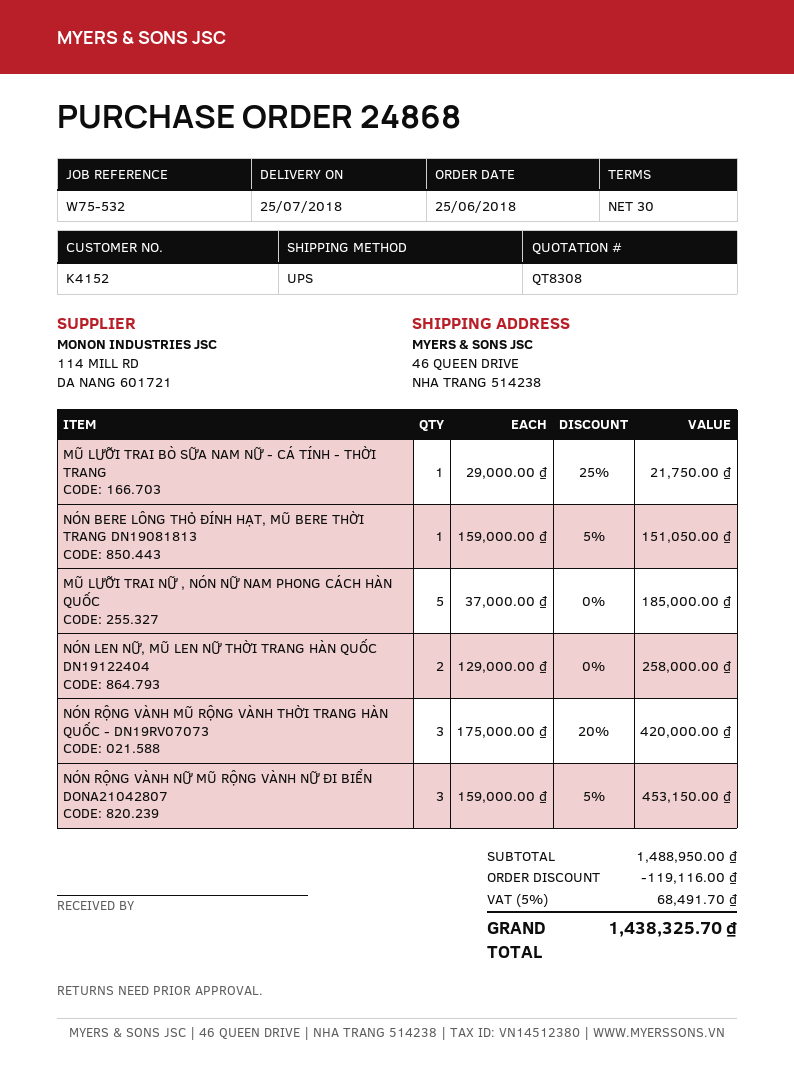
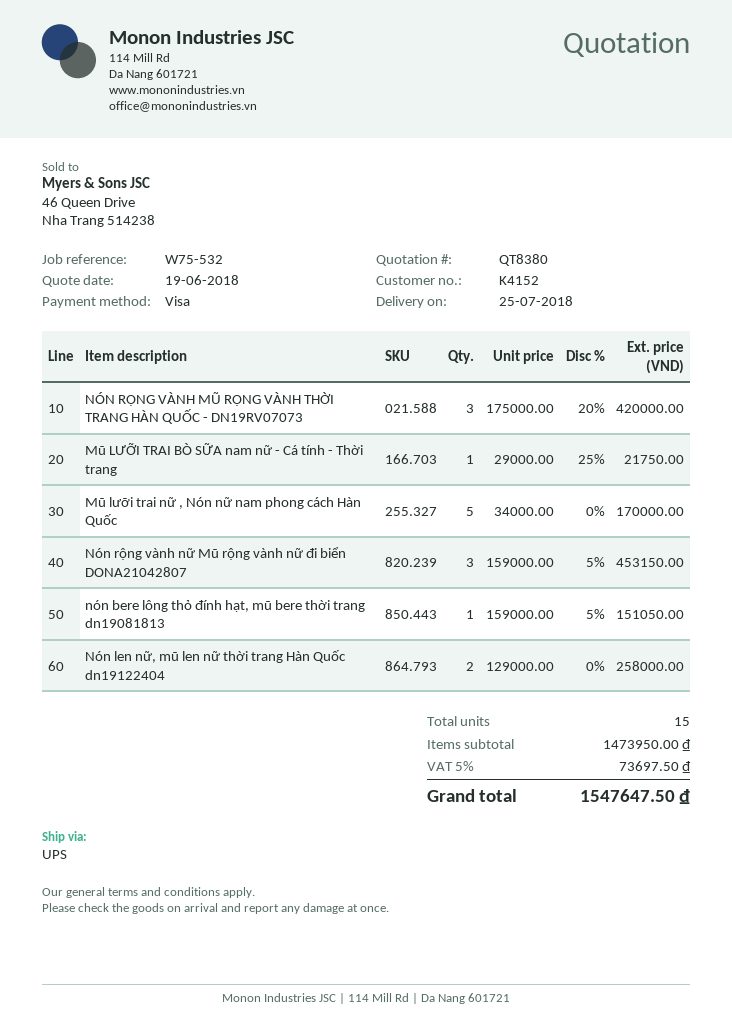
quote number: QT8308 -> QT8380
MŨ LƯỠI TRAI NỮ , NÓN NỮ NAM PHONG CÁCH HÀN QUỐC: 5 x 37000.00 = 185000.00 -> 5 x 34000.00 = 170000.00
subtotal: 1488950.00 -> 1473950.00
discount: 119116.00 -> none
tax: 5% = 68491.70 -> 5% = 73697.50
total: 1438325.70 -> 1547647.50

